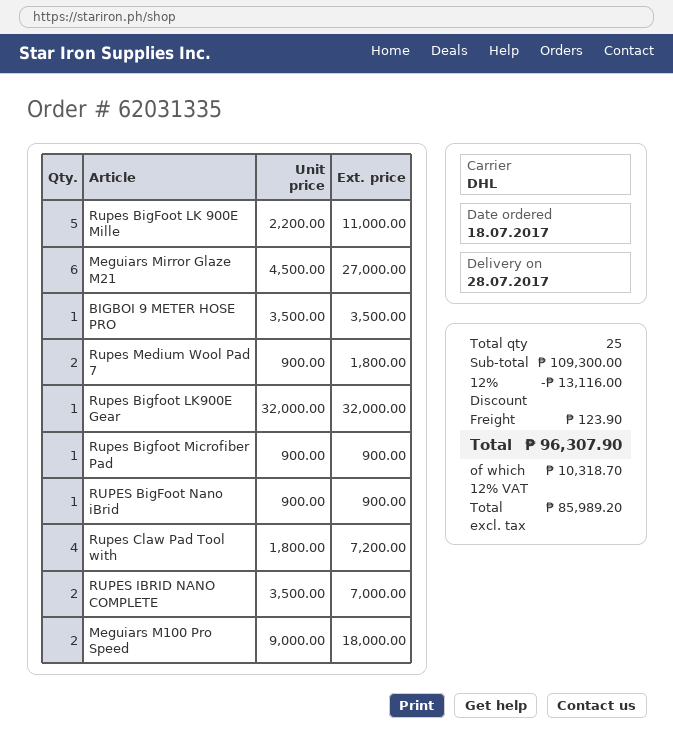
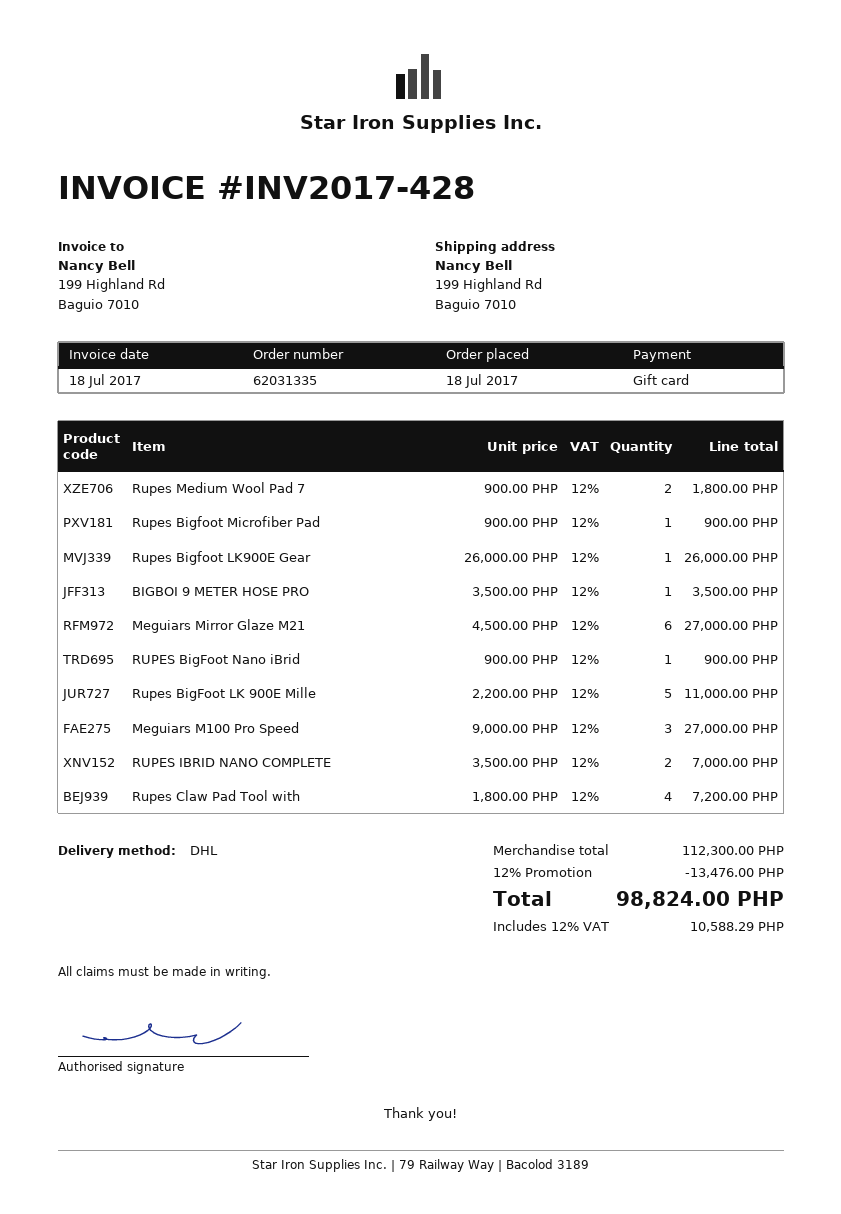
Rupes Bigfoot LK900E Gear: 1 x 32000.00 = 32000.00 -> 1 x 26000.00 = 26000.00
Meguiars M100 Pro Speed: 2 x 9000.00 = 18000.00 -> 3 x 9000.00 = 27000.00
subtotal: 109300.00 -> 112300.00
discount: 12% = 13116.00 -> 12% = 13476.00
shipping: 123.90 -> none
tax: 12% = 10318.70 -> 12% = 10588.29
total: 96307.90 -> 98824.00

